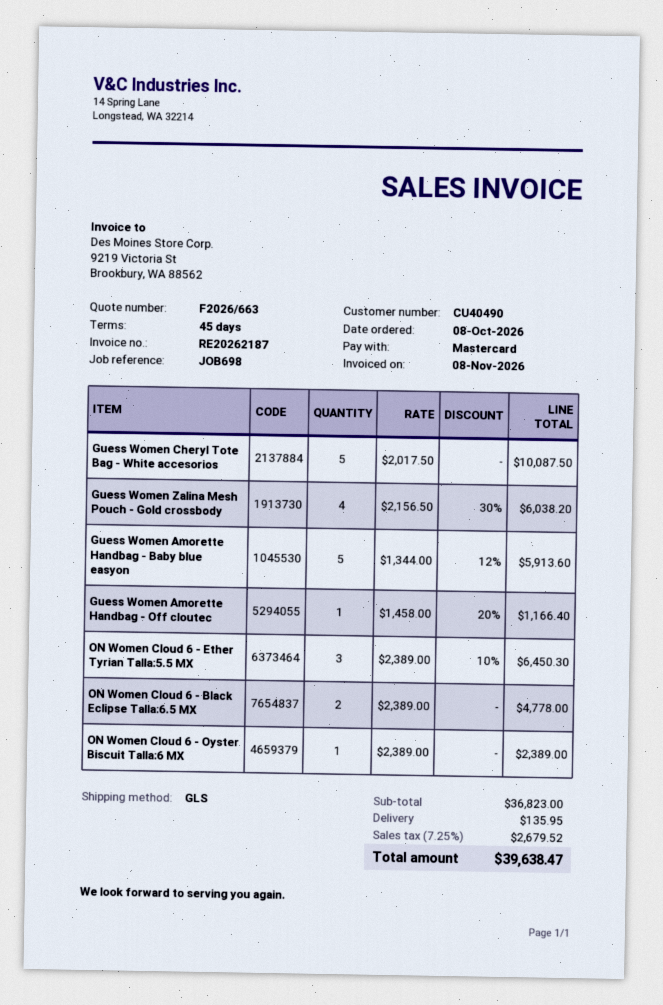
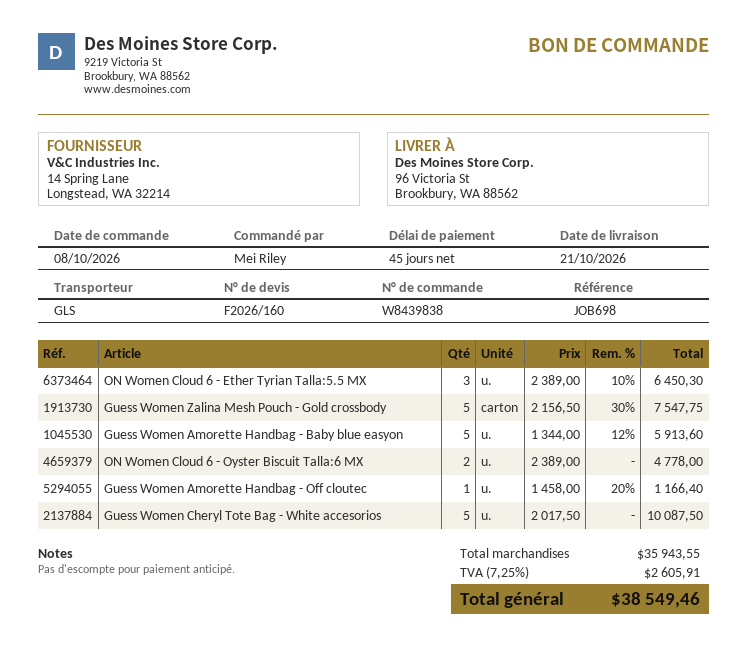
quote number: F2026/663 -> F2026/160
Guess Women Zalina Mesh Pouch - Gold crossbody: 4 x 2156.50 - 30% = 6038.20 -> 5 x 2156.50 - 30% = 7547.75
ON Women Cloud 6 - Black Eclipse Talla:6.5 MX: 2 x 2389.00 = 4778.00 -> none
ON Women Cloud 6 - Oyster Biscuit Talla:6 MX: 1 x 2389.00 = 2389.00 -> 2 x 2389.00 = 4778.00
subtotal: 36823.00 -> 35943.55
shipping: 135.95 -> none
tax: 7.25% = 2679.52 -> 7.25% = 2605.91
total: 39638.47 -> 38549.46

